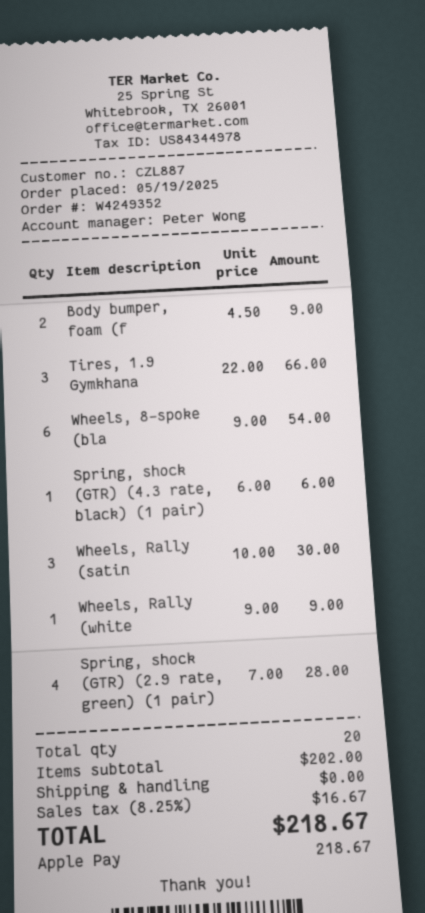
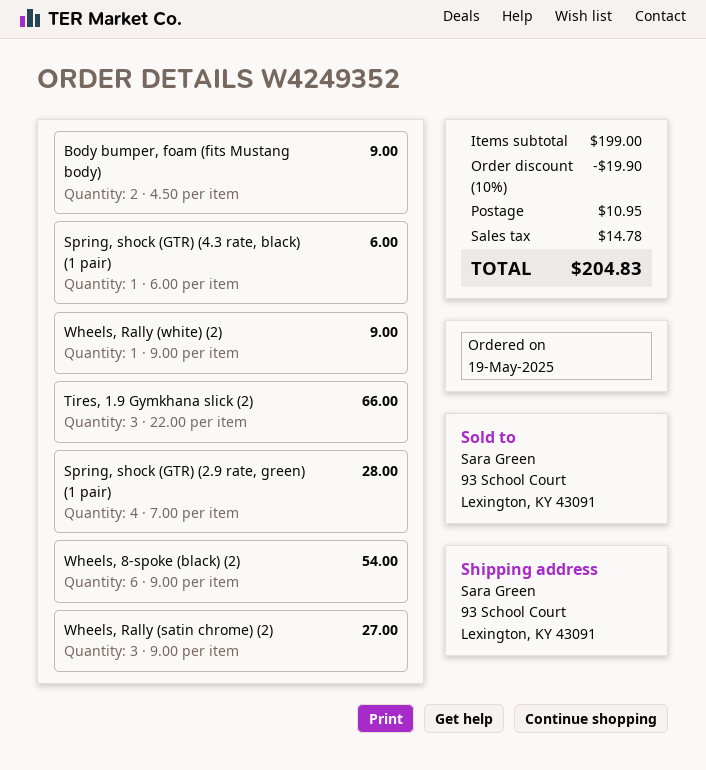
Wheels, Rally (satin: 3 x 10.00 = 30.00 -> 3 x 9.00 = 27.00
subtotal: 202.00 -> 199.00
discount: none -> 10% = 19.90
shipping: 0.00 -> 10.95
tax: 16.67 -> 14.78
total: 218.67 -> 204.83

